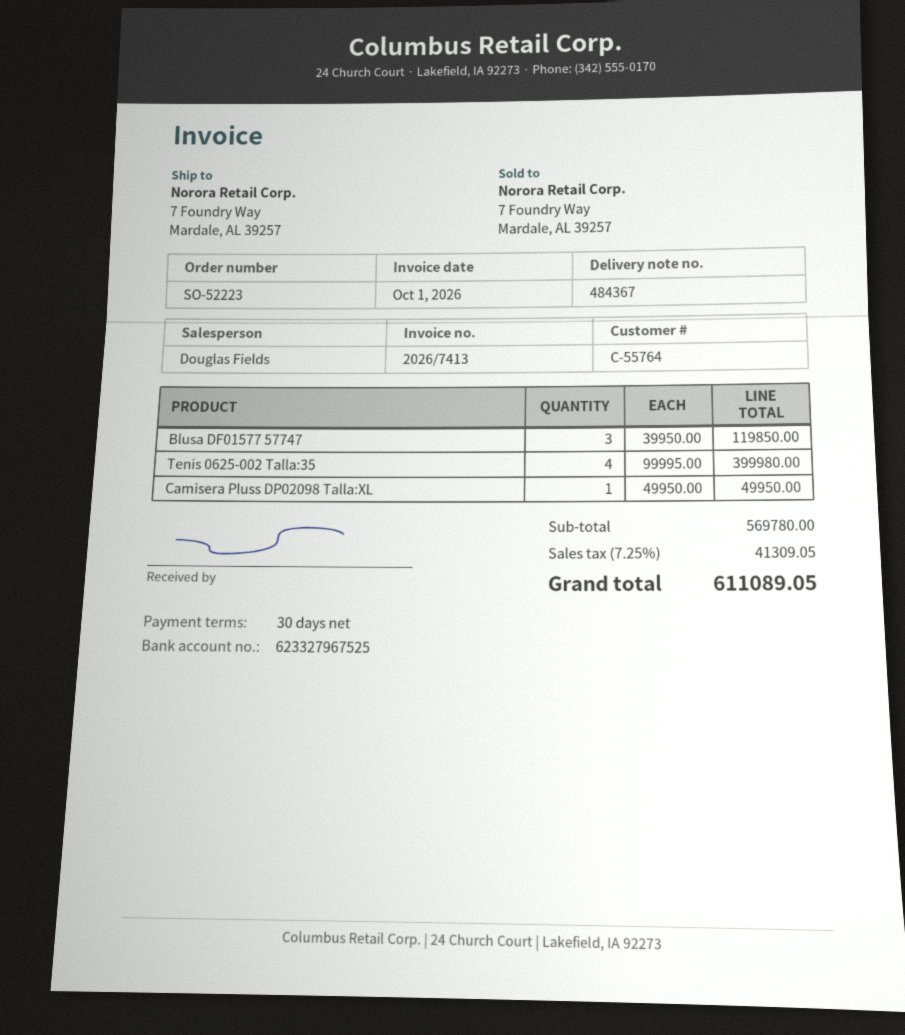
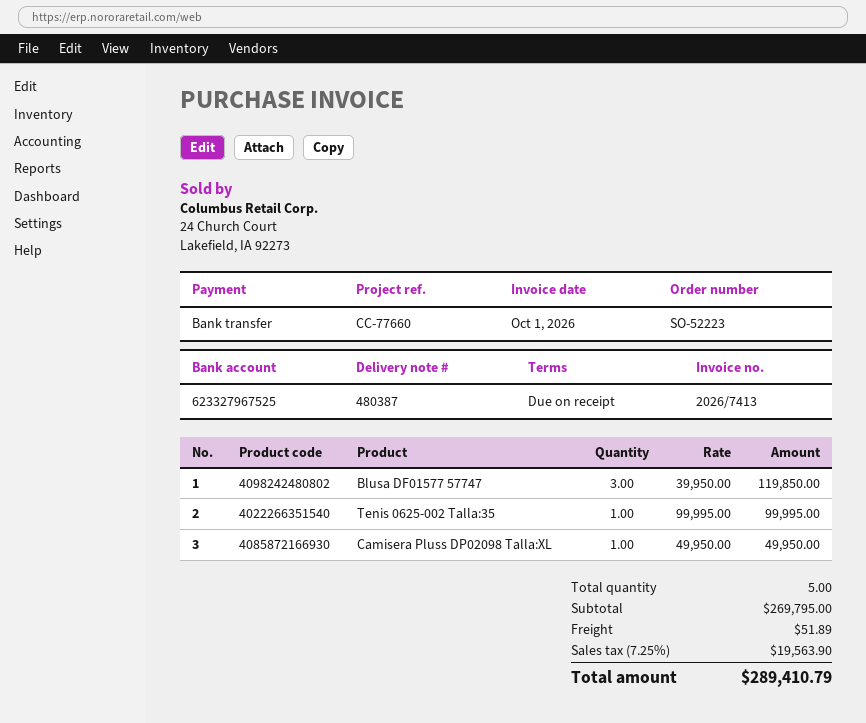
delivery note number: 484367 -> 480387
payment terms: 30 days -> on receipt
Tenis 0625-002 Talla:35: 4 x 99995.00 = 399980.00 -> 1 x 99995.00 = 99995.00
subtotal: 569780.00 -> 269795.00
shipping: none -> 51.89
tax: 7.25% = 41309.05 -> 7.25% = 19563.90
total: 611089.05 -> 289410.79

